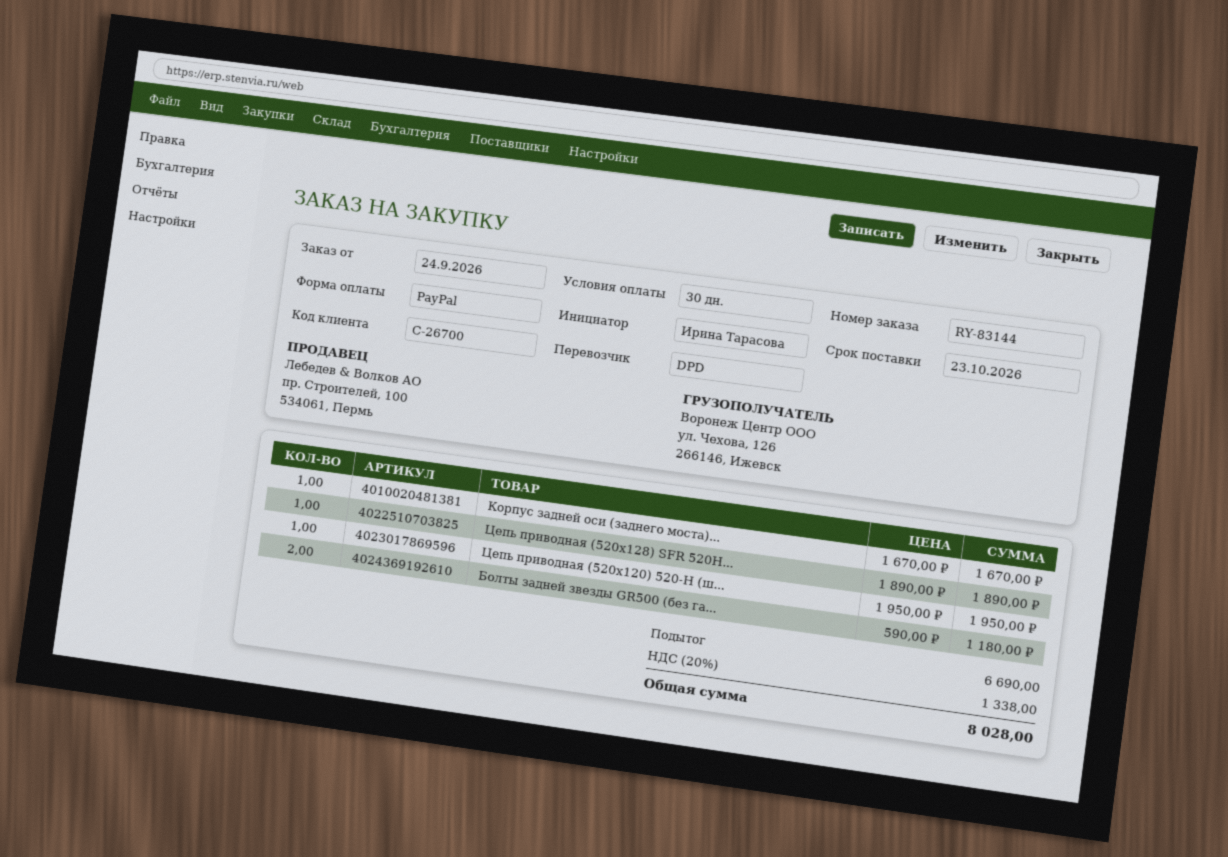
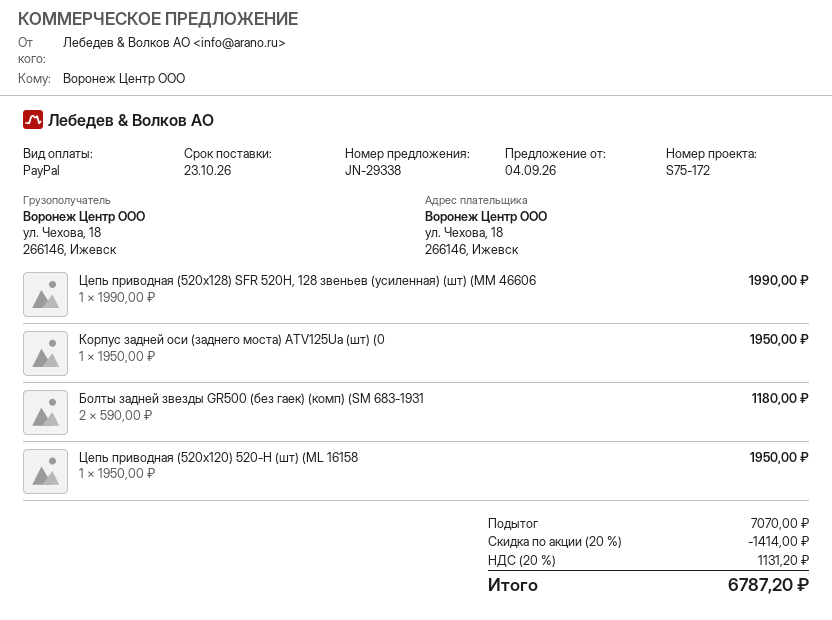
ship to: ул. Чехова, 126, 266146, Ижевск -> ул. Чехова, 18, 266146, Ижевск
Корпус задней оси (заднего моста)...: 1 x 1670.00 = 1670.00 -> 1 x 1950.00 = 1950.00
Цепь приводная (520х128) SFR 520H...: 1 x 1890.00 = 1890.00 -> 1 x 1990.00 = 1990.00
subtotal: 6690.00 -> 7070.00
discount: none -> 20% = 1414.00
tax: 20% = 1338.00 -> 20% = 1131.20
total: 8028.00 -> 6787.20

